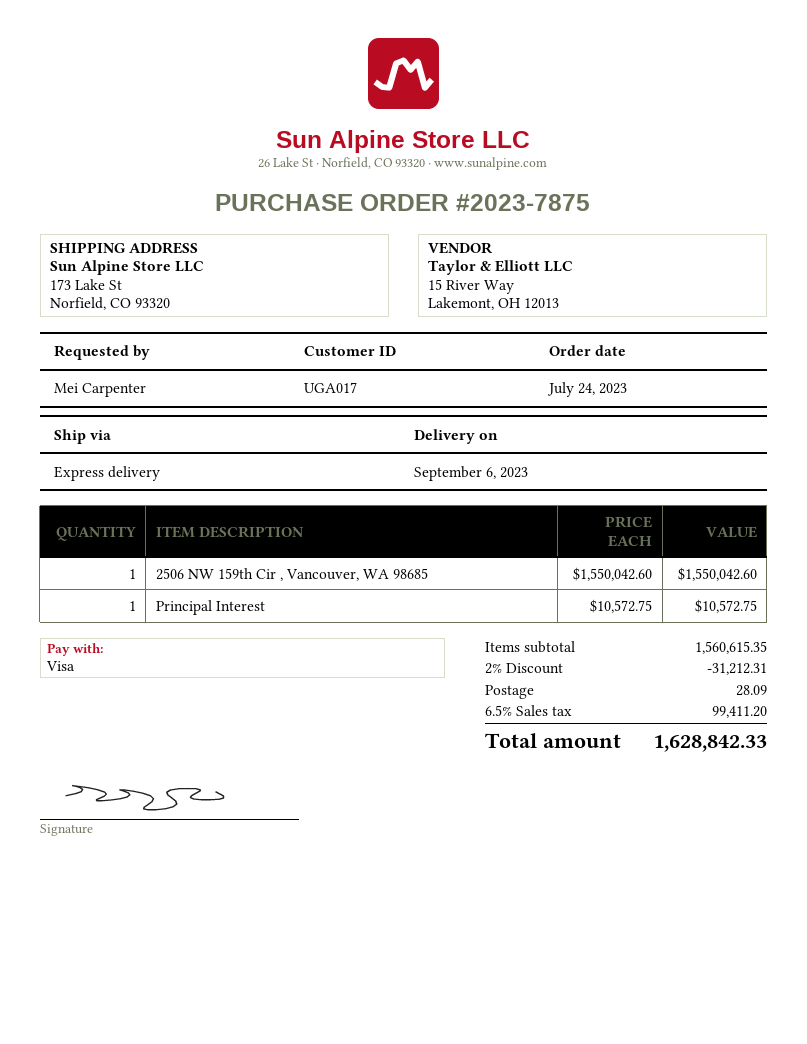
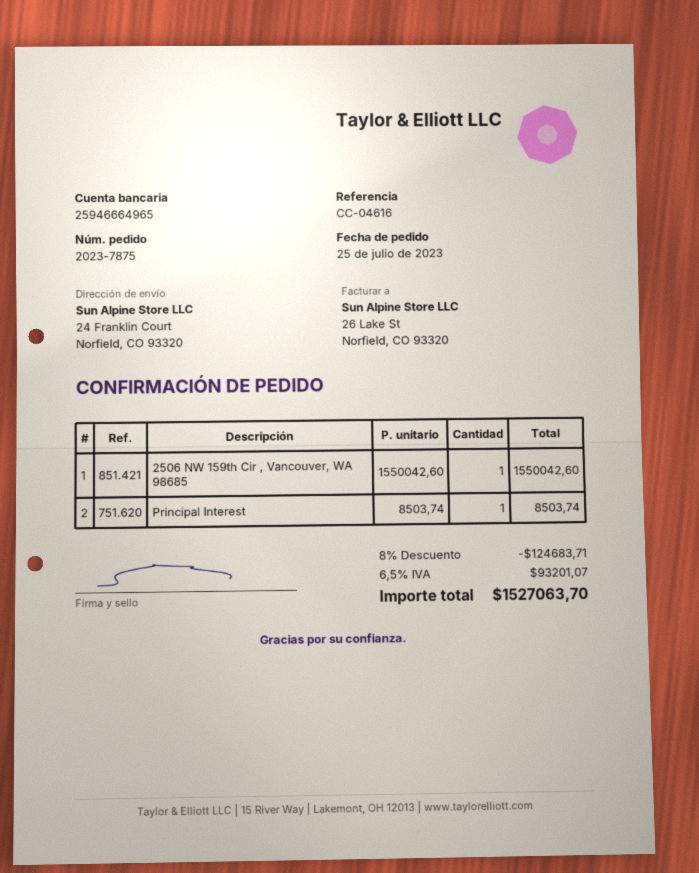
order date: 2023-07-24 -> 2023-07-25
ship to: 173 Lake St, Norfield, CO 93320 -> 24 Franklin Court, Norfield, CO 93320
Principal Interest: 1 x 10572.75 = 10572.75 -> 1 x 8503.74 = 8503.74
discount: 2% = 31212.31 -> 8% = 124683.71
shipping: 28.09 -> none
tax: 6.5% = 99411.20 -> 6.5% = 93201.07
total: 1628842.33 -> 1527063.70

